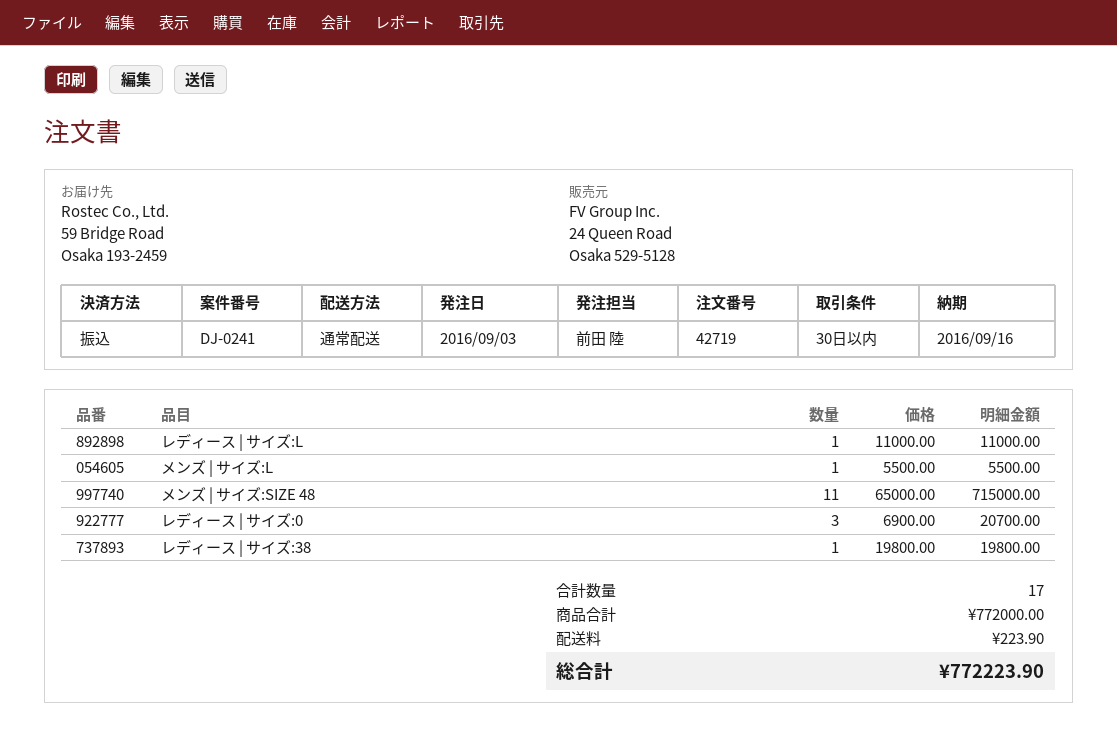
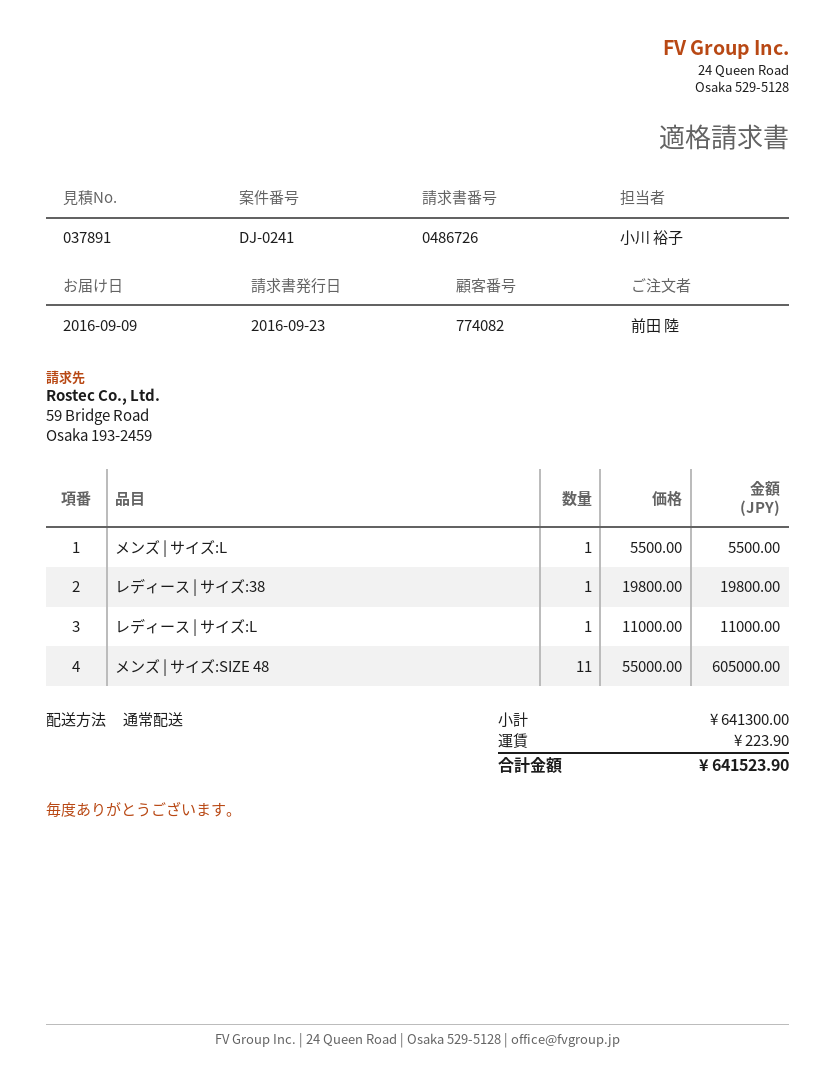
delivery date: 2016-09-16 -> 2016-09-09
メンズ | サイズ:SIZE 48: 11 x 65000.00 = 715000.00 -> 11 x 55000.00 = 605000.00
レディース | サイズ:0: 3 x 6900.00 = 20700.00 -> none
subtotal: 772000.00 -> 641300.00
total: 772223.90 -> 641523.90

